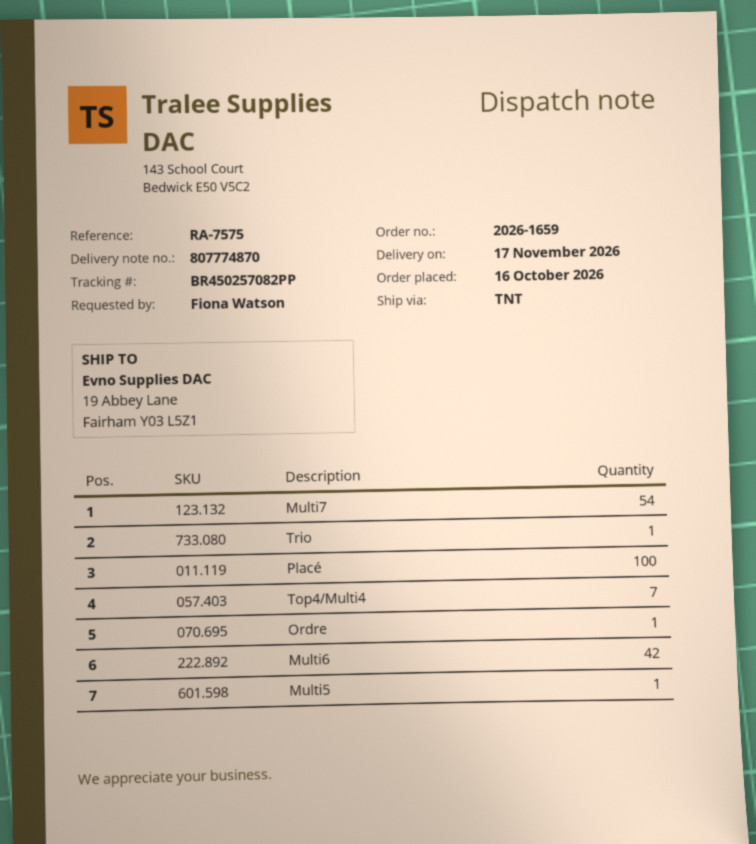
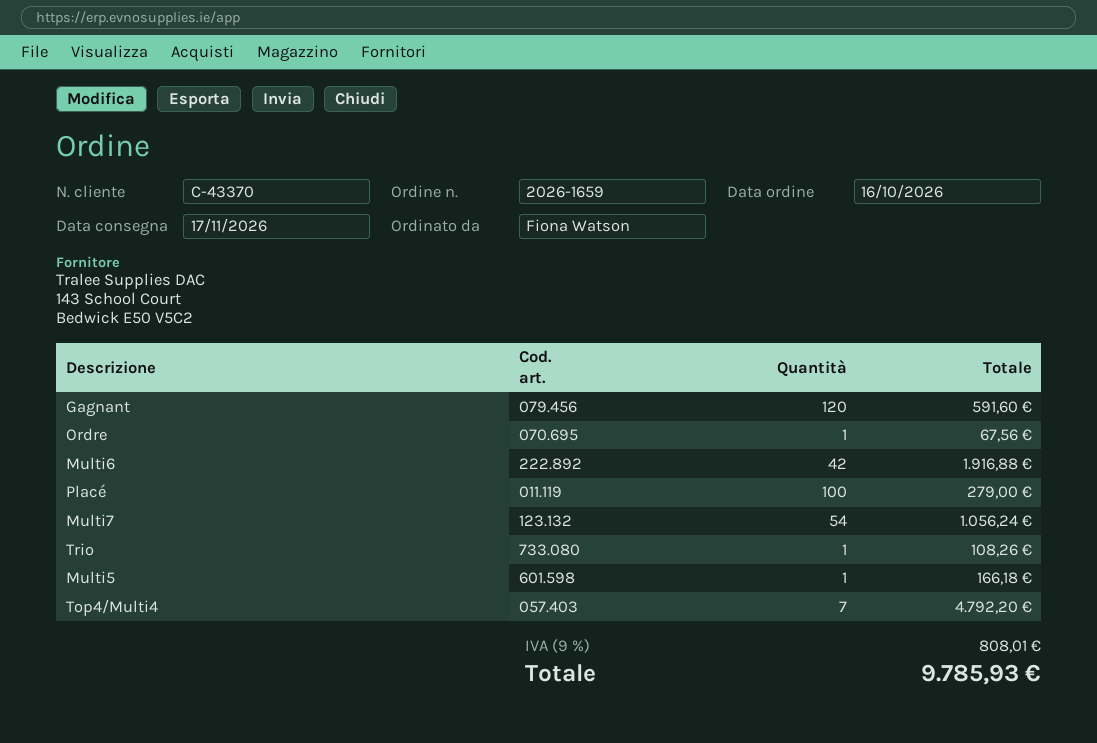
Gagnant: none -> 120

